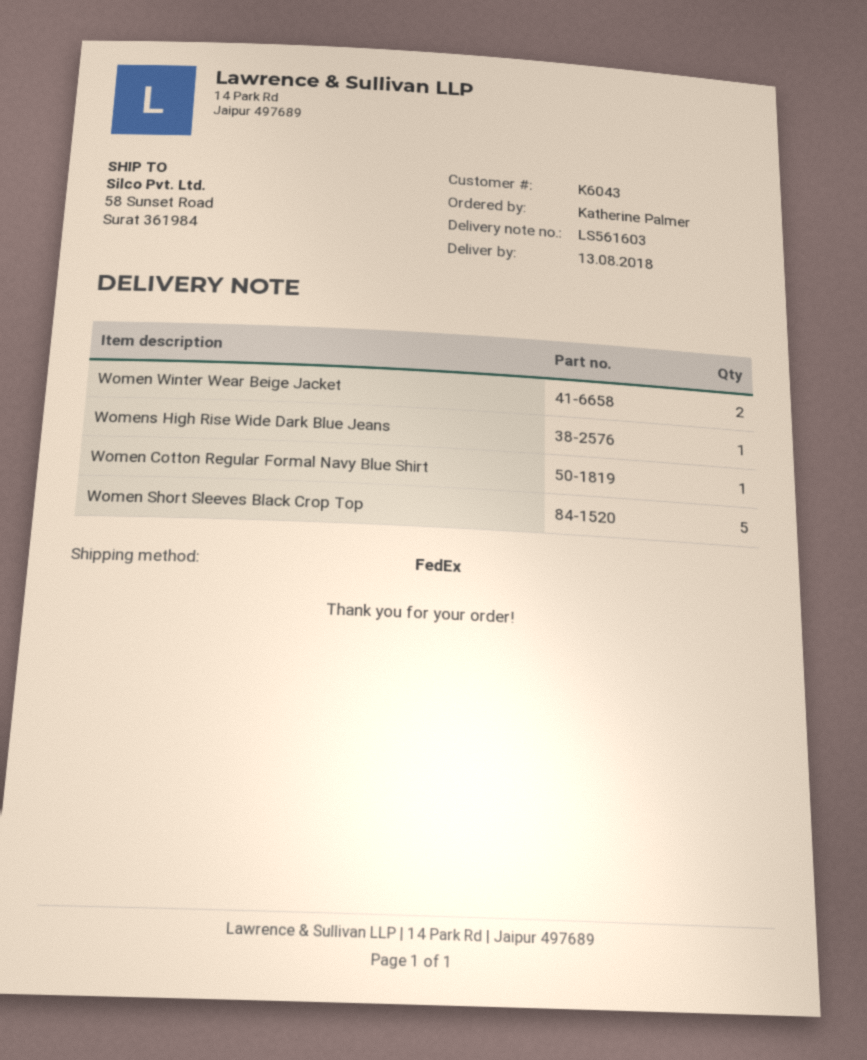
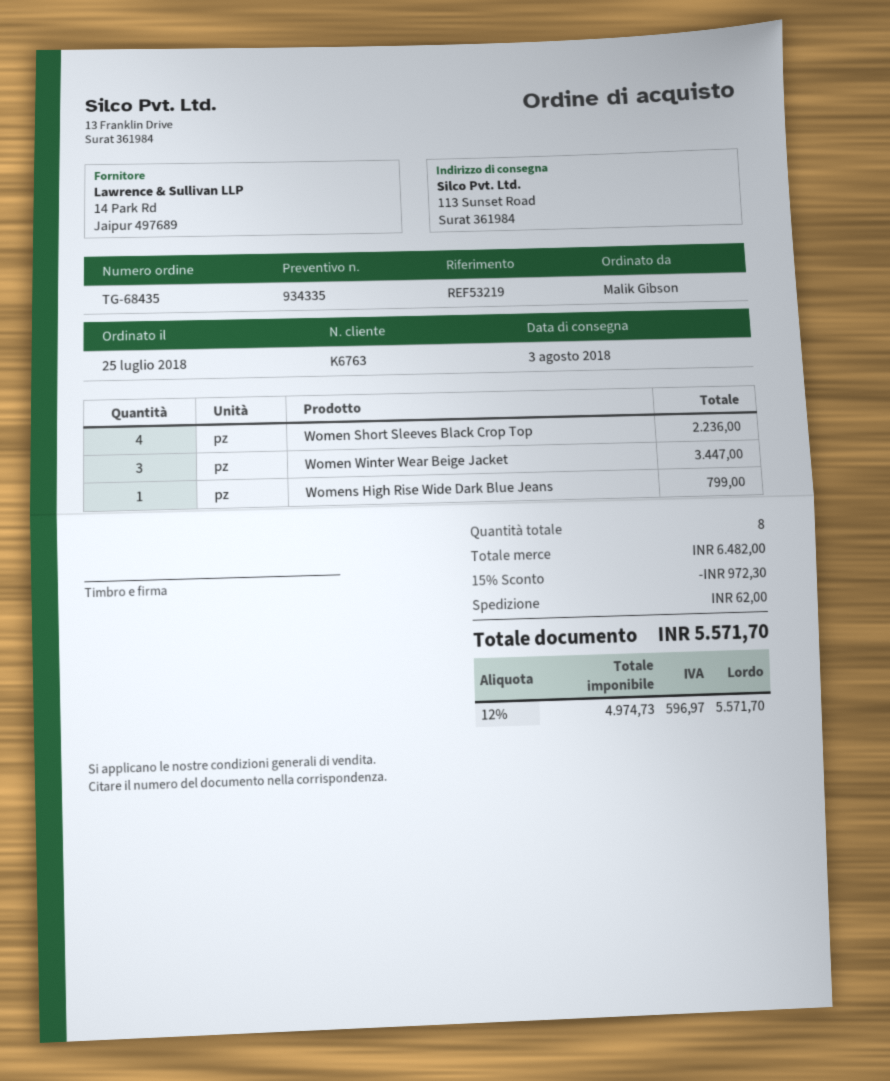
delivery date: 2018-08-13 -> 2018-08-03
customer number: K6043 -> K6763
ordered by: Katherine Palmer -> Malik Gibson
ship to: 58 Sunset Road, Surat 361984 -> 113 Sunset Road, Surat 361984
Women Winter Wear Beige Jacket: 2 -> 3
Women Cotton Regular Formal Navy Blue Shirt: 1 -> none
Women Short Sleeves Black Crop Top: 5 -> 4

